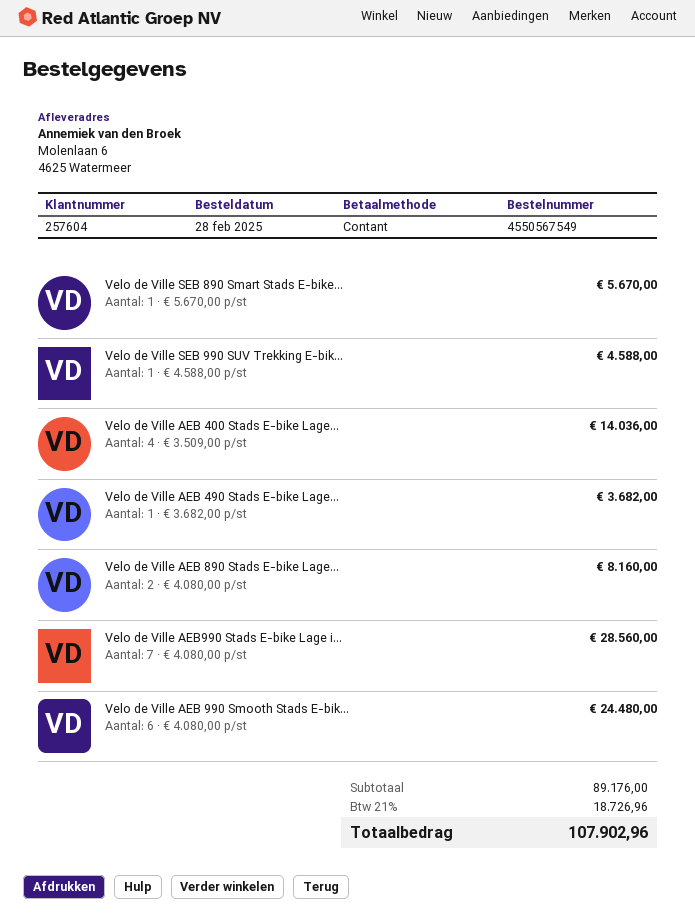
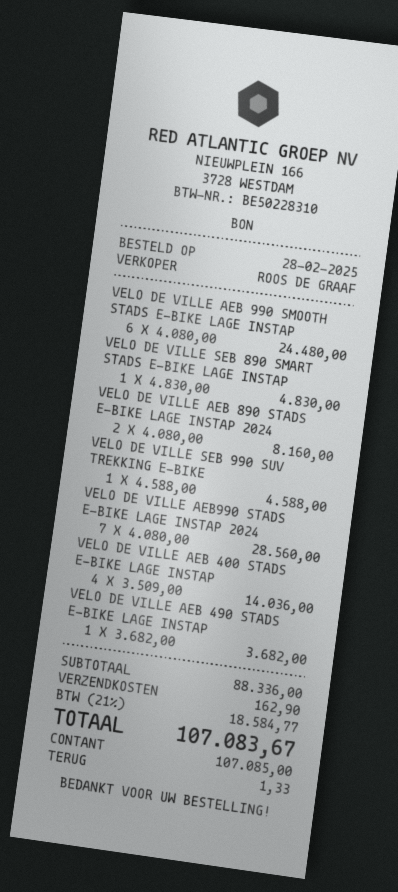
Velo de Ville SEB 890 Smart Stads E-bike...: 1 x 5670.00 = 5670.00 -> 1 x 4830.00 = 4830.00
subtotal: 89176.00 -> 88336.00
shipping: none -> 162.90
tax: 21% = 18726.96 -> 21% = 18584.77
total: 107902.96 -> 107083.67

